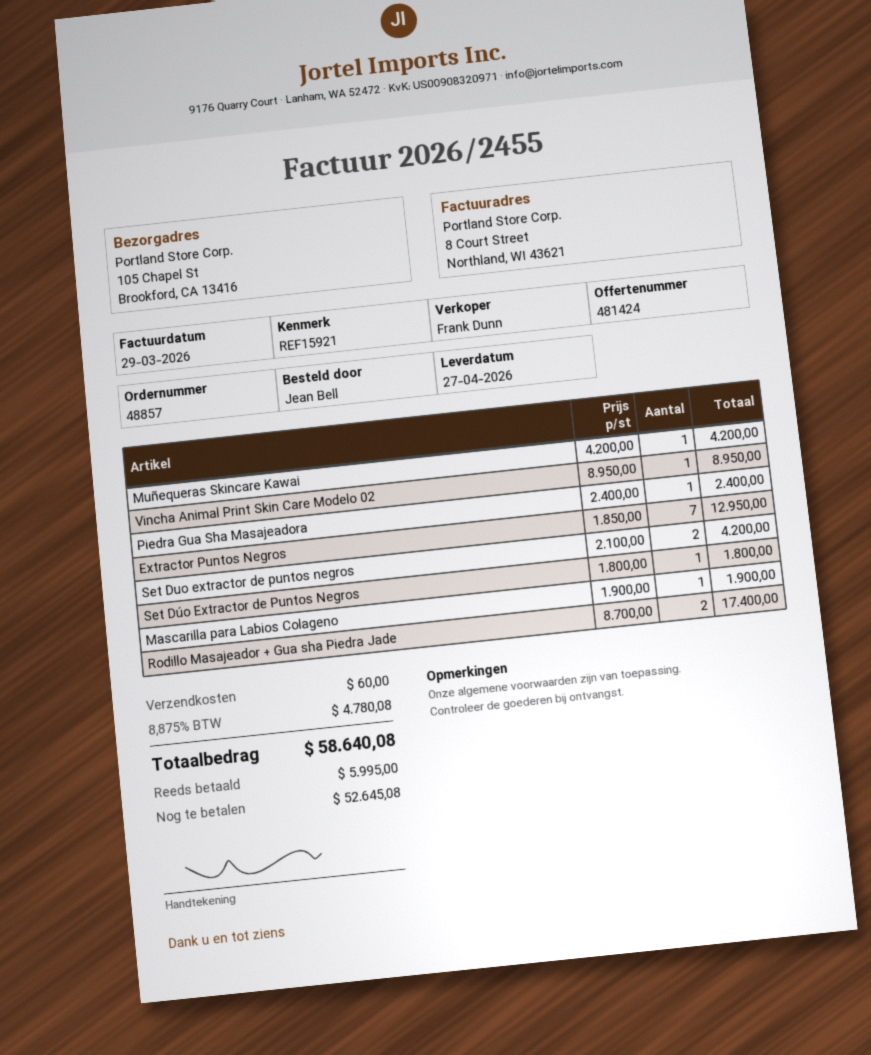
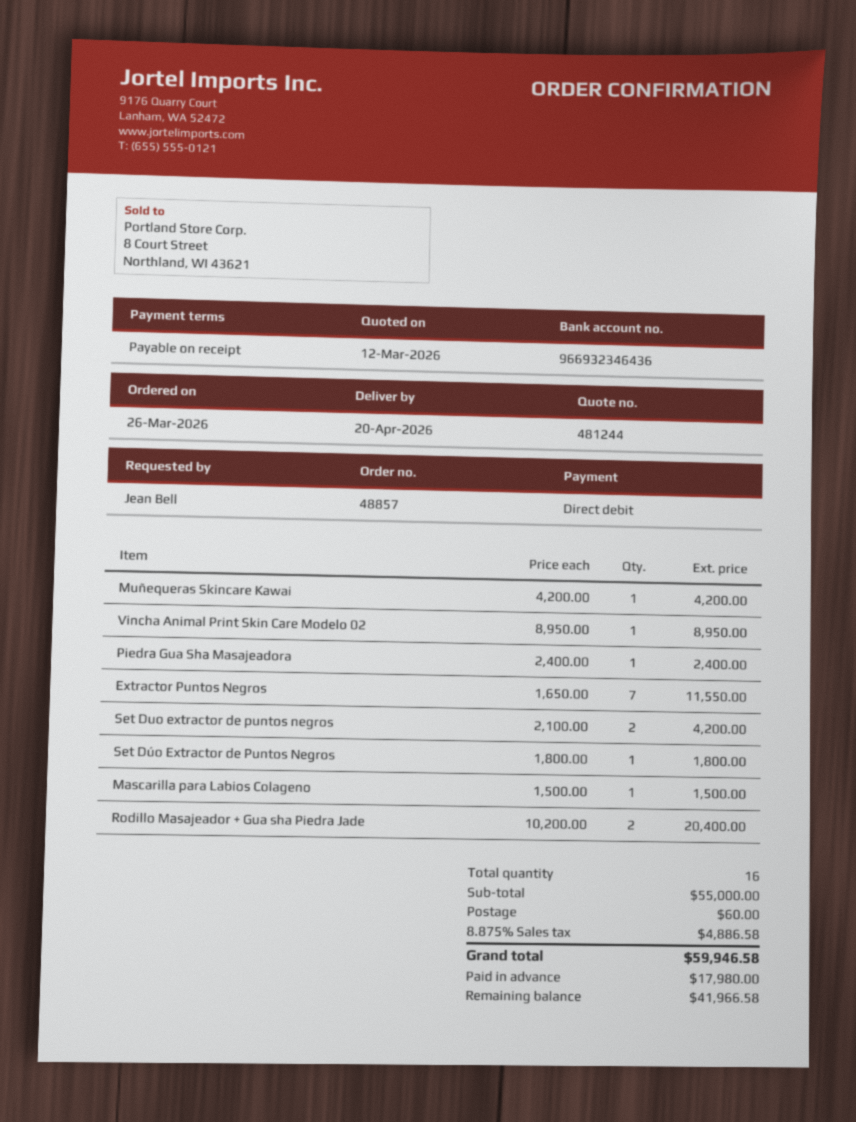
quote number: 481424 -> 481244
delivery date: 2026-04-27 -> 2026-04-20
Extractor Puntos Negros: 7 x 1850.00 = 12950.00 -> 7 x 1650.00 = 11550.00
Mascarilla para Labios Colageno: 1 x 1900.00 = 1900.00 -> 1 x 1500.00 = 1500.00
Rodillo Masajeador + Gua sha Piedra Jade: 2 x 8700.00 = 17400.00 -> 2 x 10200.00 = 20400.00
tax: 8.875% = 4780.08 -> 8.875% = 4886.58
total: 58640.08 -> 59946.58
deposit: 5995.00 -> 17980.00
balance: 52645.08 -> 41966.58

